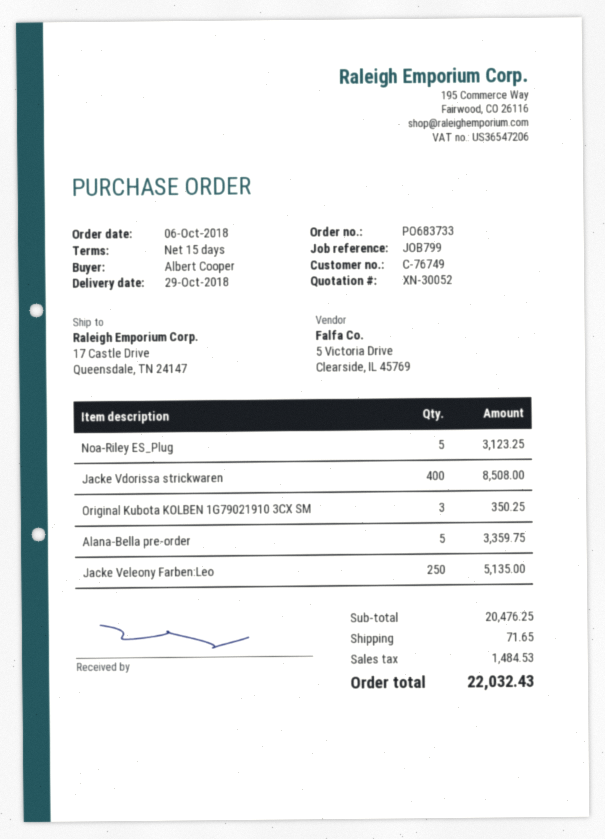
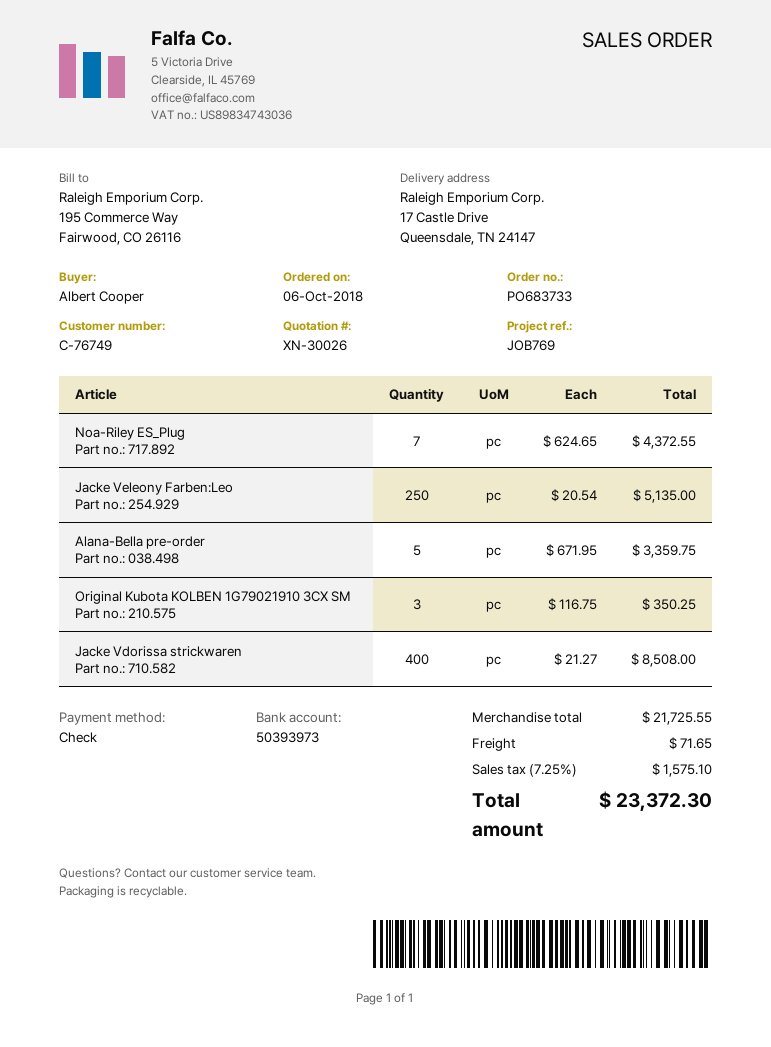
quote number: XN-30052 -> XN-30026
reference: JOB799 -> JOB769
Noa-Riley ES_Plug: 5 for 3123.25 -> 7 for 4372.55
subtotal: 20476.25 -> 21725.55
tax: 1484.53 -> 1575.10
total: 22032.43 -> 23372.30

